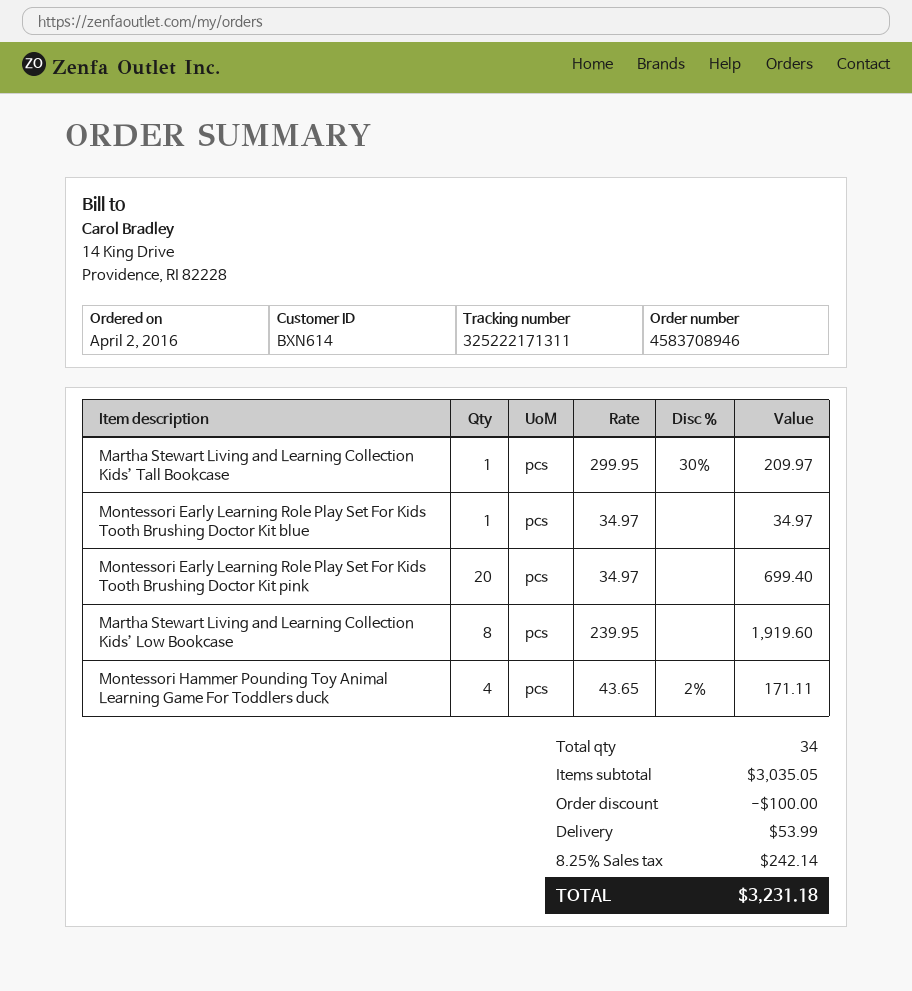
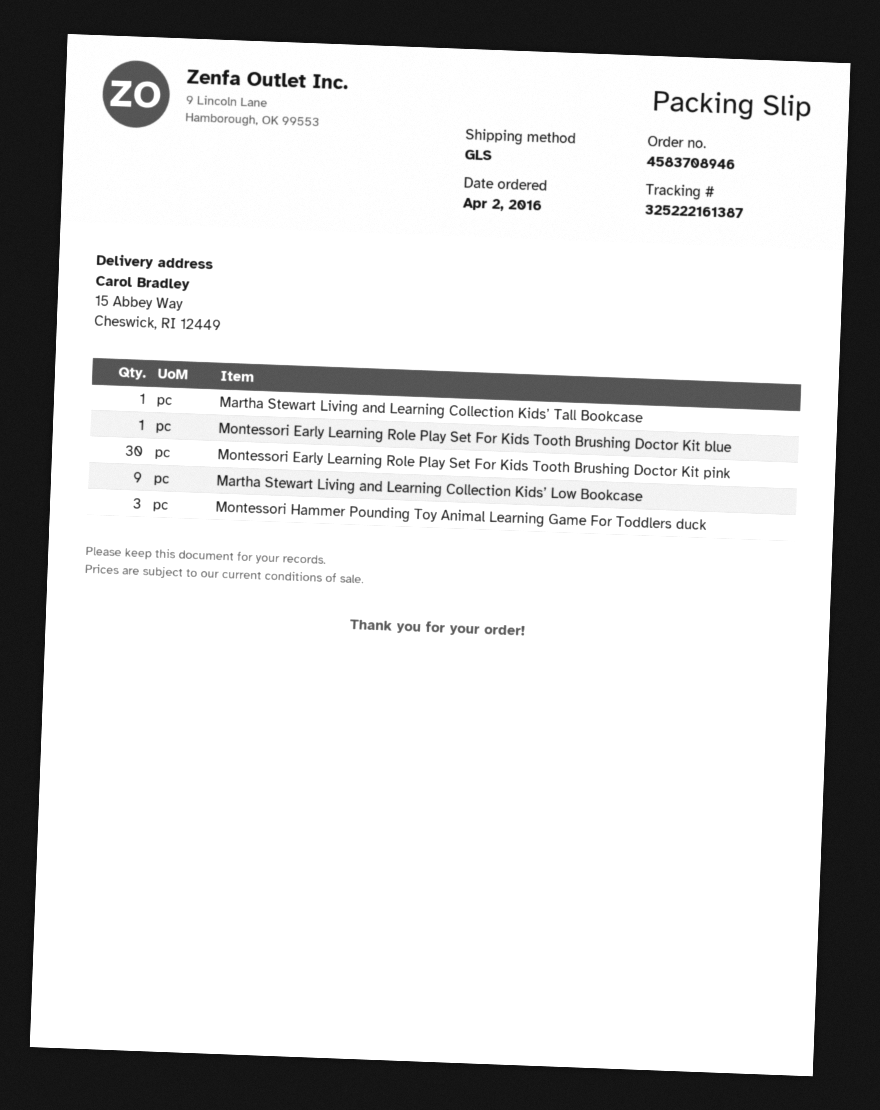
tracking number: 325222171311 -> 325222161387
Montessori Early Learning Role Play Set For Kids Tooth Brushing Doctor Kit pink: 20 -> 30
Martha Stewart Living and Learning Collection Kids’ Low Bookcase: 8 -> 9
Montessori Hammer Pounding Toy Animal Learning Game For Toddlers duck: 4 -> 3

